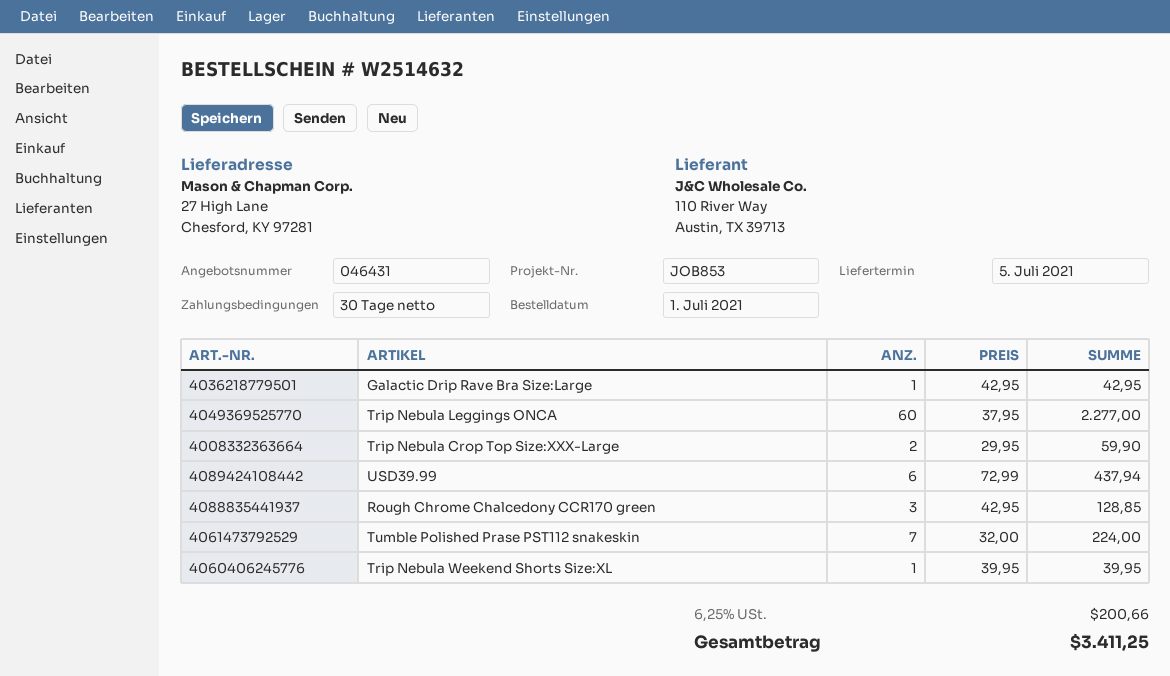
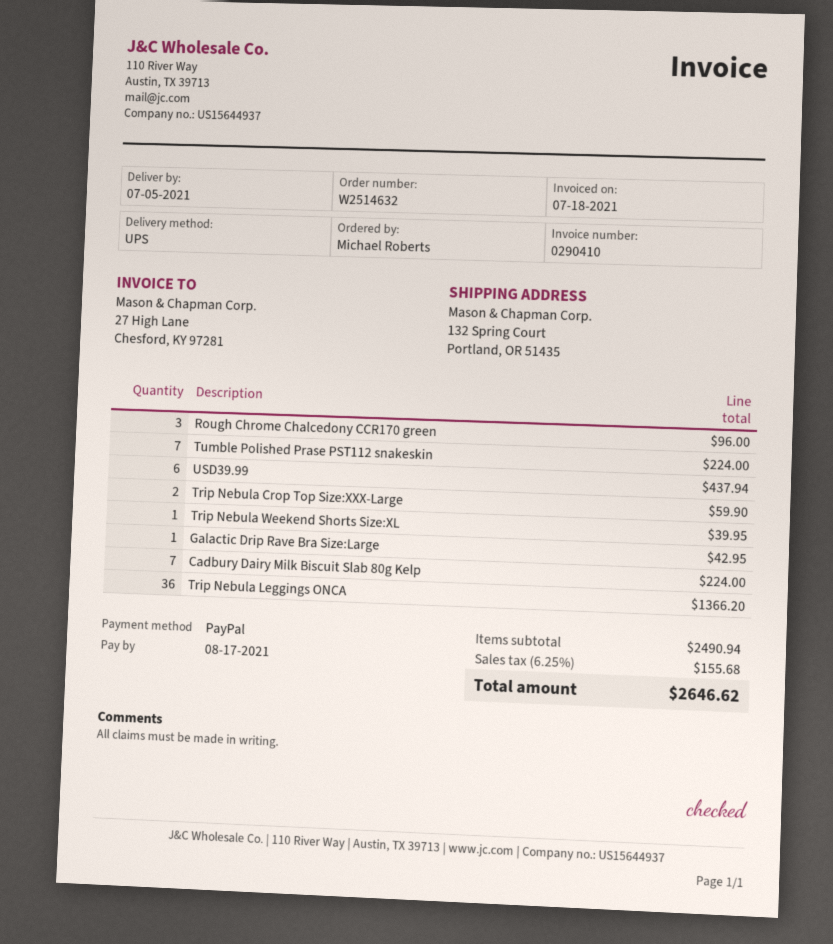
ship to: 27 High Lane, Chesford, KY 97281 -> 132 Spring Court, Portland, OR 51435
Trip Nebula Leggings ONCA: 60 for 2277.00 -> 36 for 1366.20
Rough Chrome Chalcedony CCR170 green: 3 for 128.85 -> 3 for 96.00
Cadbury Dairy Milk Biscuit Slab 80g Kelp: none -> 7 for 224.00
tax: 6.25% = 200.66 -> 6.25% = 155.68
total: 3411.25 -> 2646.62

